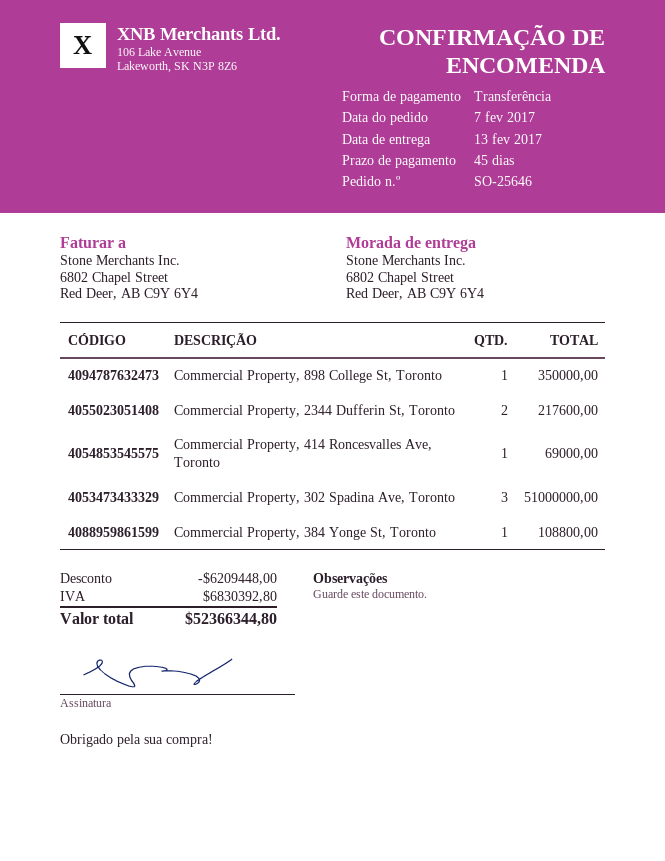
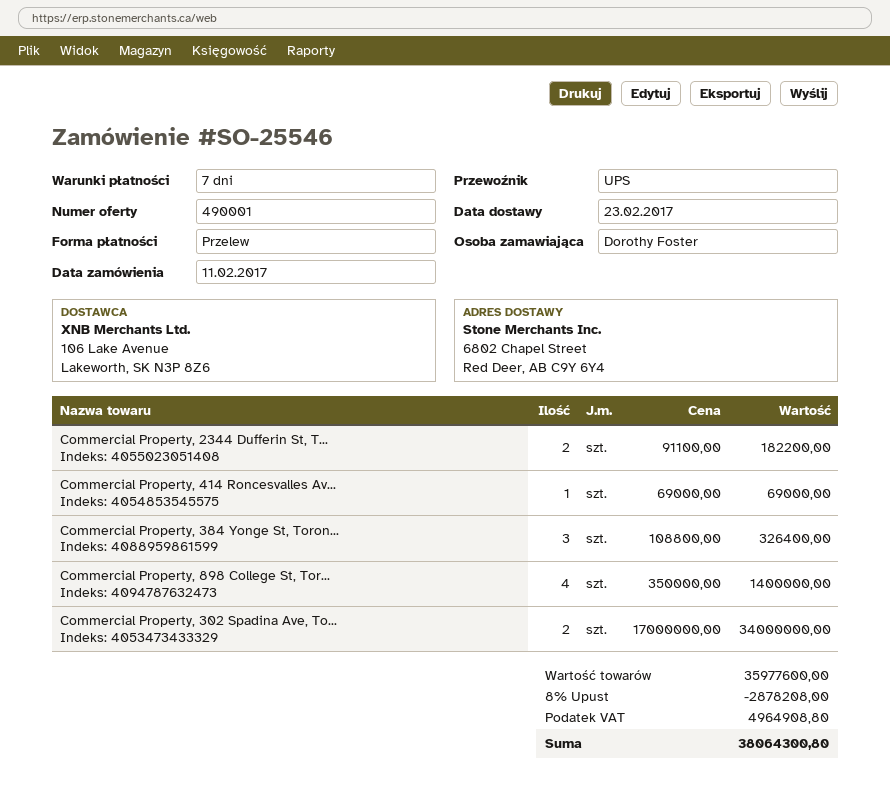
order number: SO-25646 -> SO-25546
order date: 2017-02-07 -> 2017-02-11
delivery date: 2017-02-13 -> 2017-02-23
payment terms: 45 days -> 7 days
Commercial Property, 898 College St, Toronto: 1 for 350000.00 -> 4 for 1400000.00
Commercial Property, 2344 Dufferin St, Toronto: 2 for 217600.00 -> 2 for 182200.00
Commercial Property, 302 Spadina Ave, Toronto: 3 for 51000000.00 -> 2 for 34000000.00
Commercial Property, 384 Yonge St, Toronto: 1 for 108800.00 -> 3 for 326400.00
discount: 6209448.00 -> 2878208.00
tax: 6830392.80 -> 4964908.80
total: 52366344.80 -> 38064300.80

